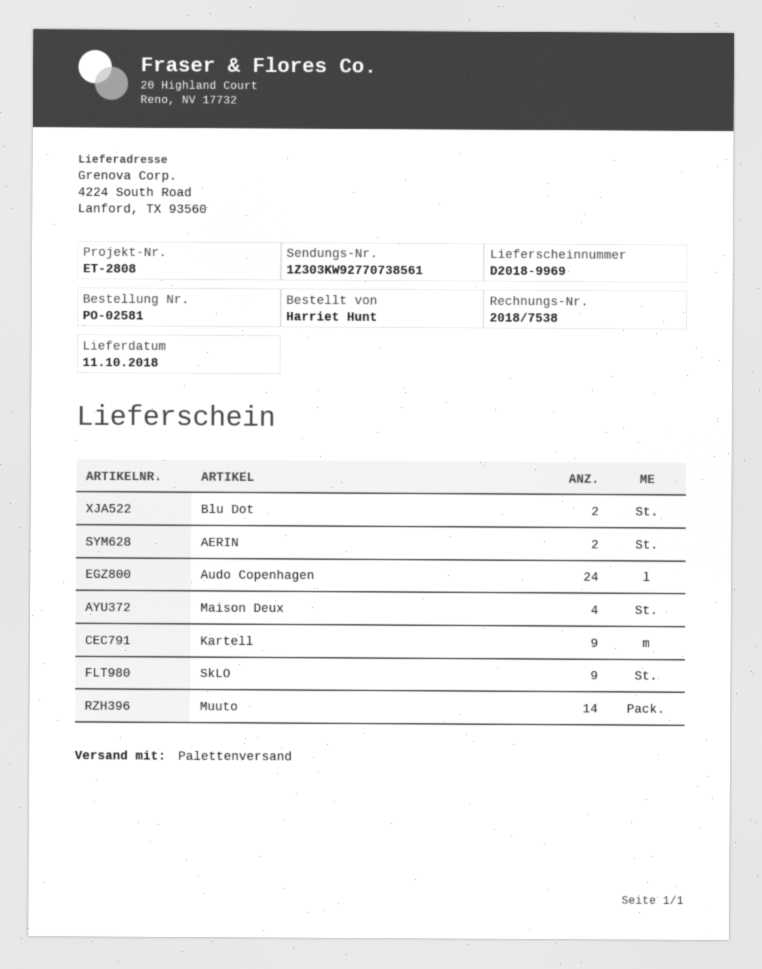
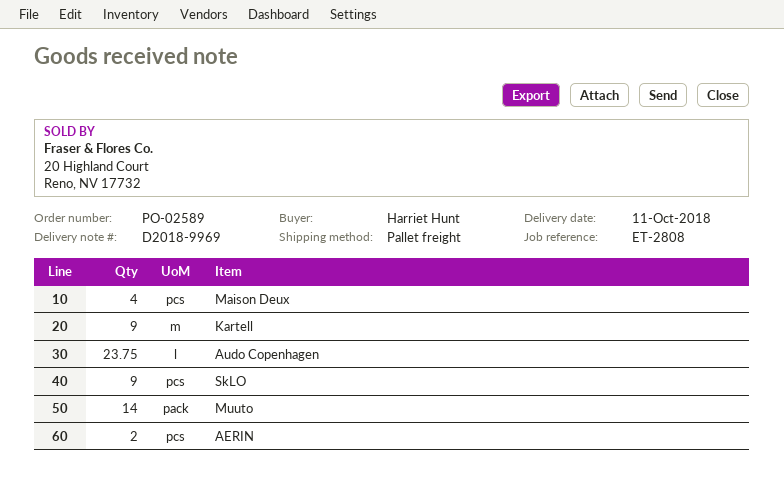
order number: PO-02581 -> PO-02589
Blu Dot: 2 -> none
Audo Copenhagen: 24 -> 23.75

